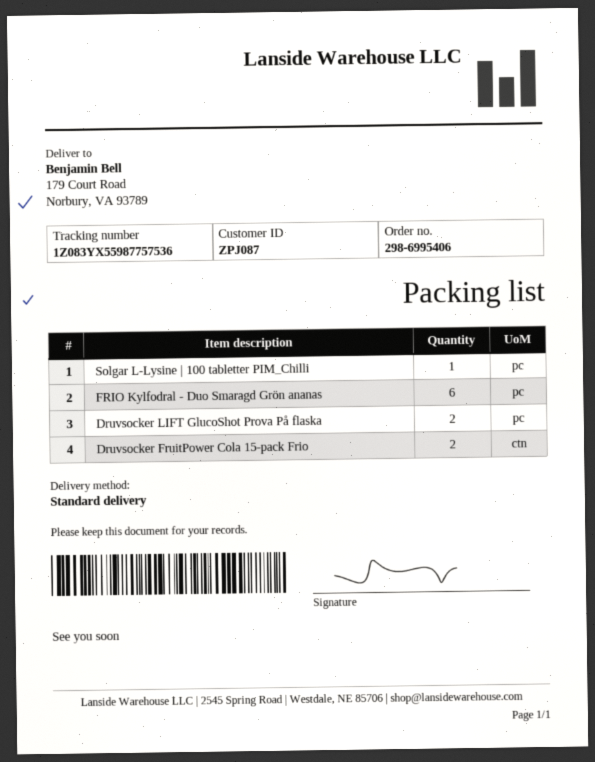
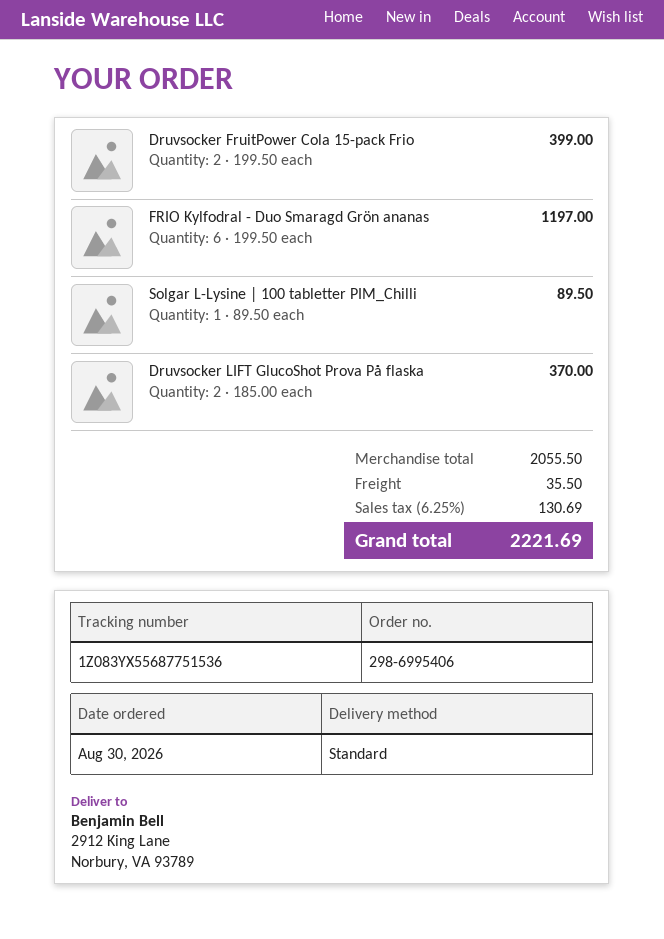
tracking number: 1Z083YX55987757536 -> 1Z083YX55687751536
ship to: 179 Court Road, Norbury, VA 93789 -> 2912 King Lane, Norbury, VA 93789

